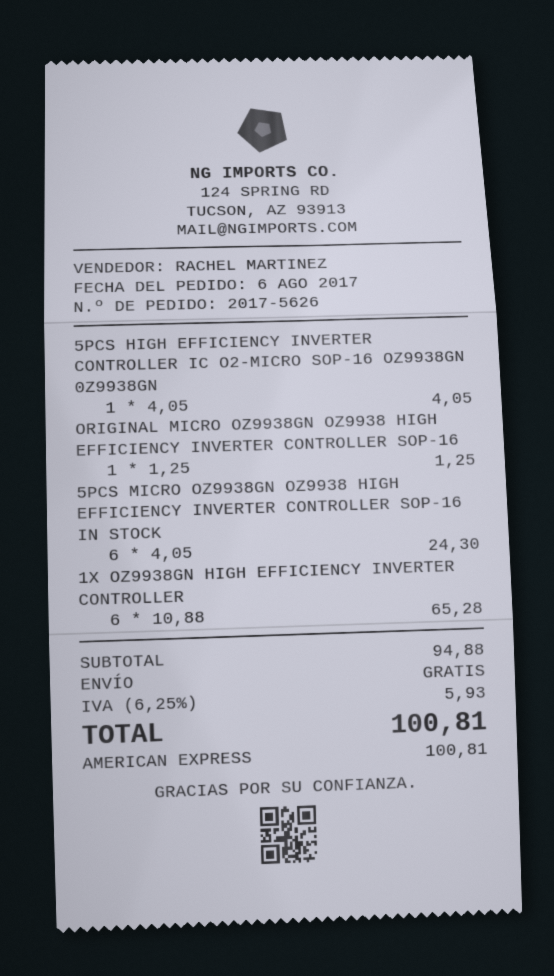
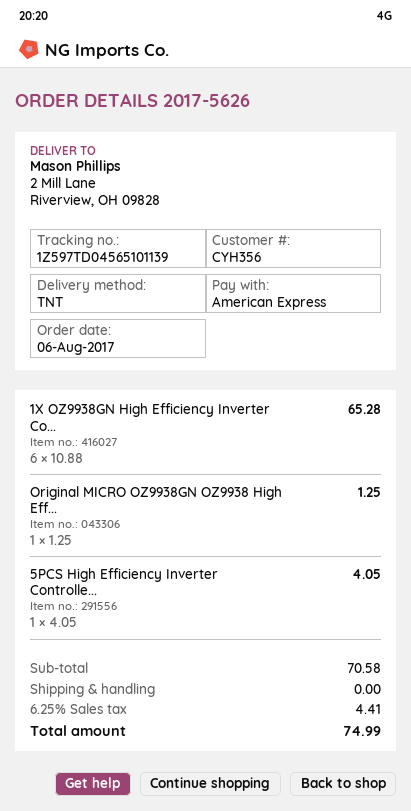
5PCS MICRO OZ9938GN OZ9938 HIGH EFFICIENCY INVERTER CONTROLLER SOP-16 IN STOCK: 6 x 4.05 = 24.30 -> none
subtotal: 94.88 -> 70.58
tax: 6.25% = 5.93 -> 6.25% = 4.41
total: 100.81 -> 74.99

